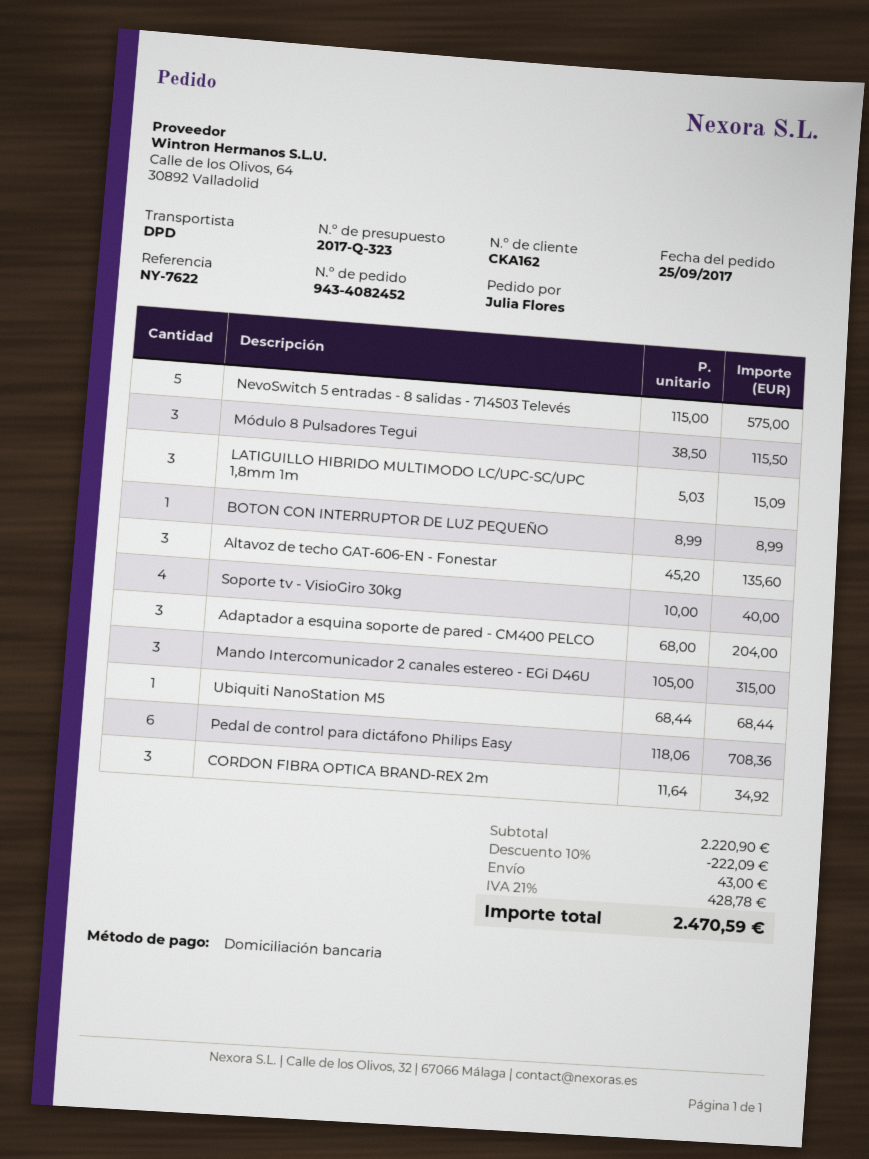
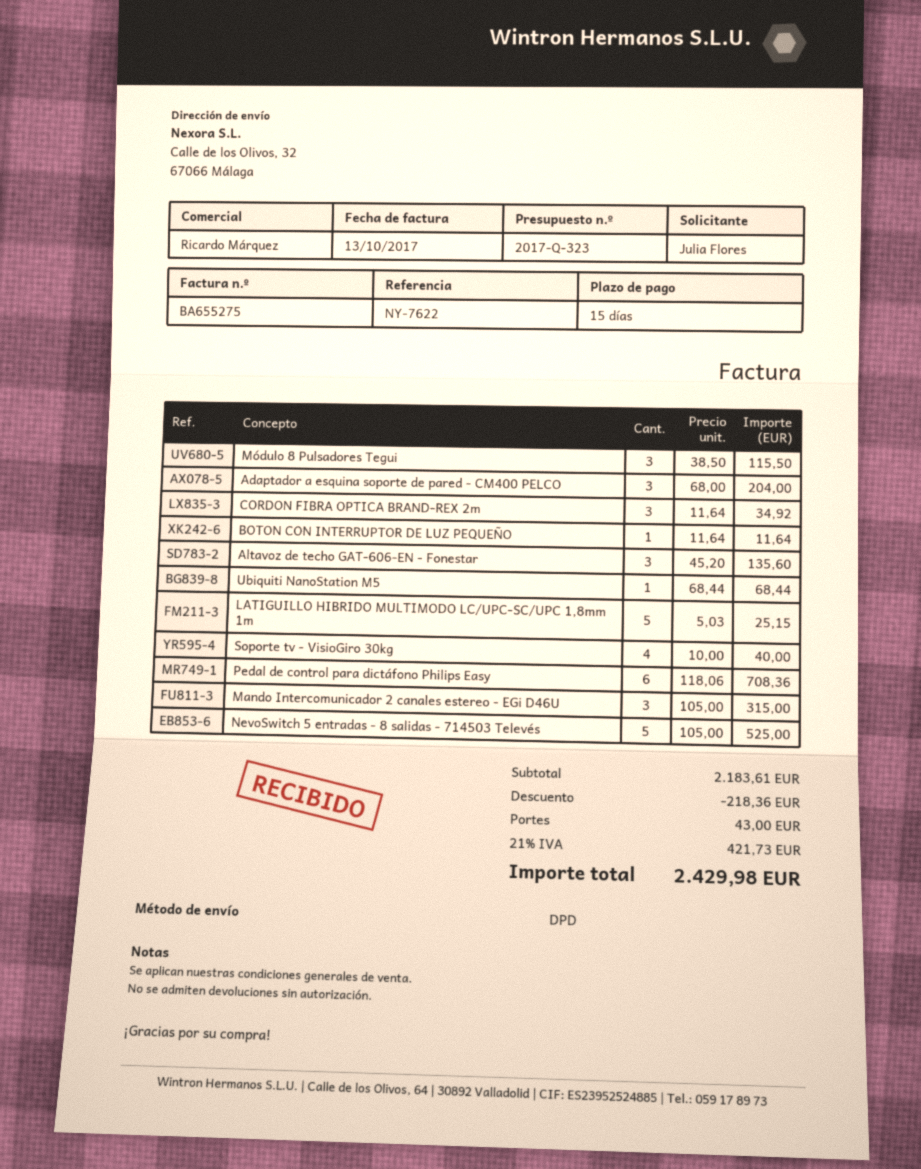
NevoSwitch 5 entradas - 8 salidas - 714503 Televés: 5 x 115.00 = 575.00 -> 5 x 105.00 = 525.00
LATIGUILLO HIBRIDO MULTIMODO LC/UPC-SC/UPC 1,8mm 1m: 3 x 5.03 = 15.09 -> 5 x 5.03 = 25.15
BOTON CON INTERRUPTOR DE LUZ PEQUEÑO: 1 x 8.99 = 8.99 -> 1 x 11.64 = 11.64
subtotal: 2220.90 -> 2183.61
discount: 222.09 -> 218.36
tax: 21% = 428.78 -> 21% = 421.73
total: 2470.59 -> 2429.98

